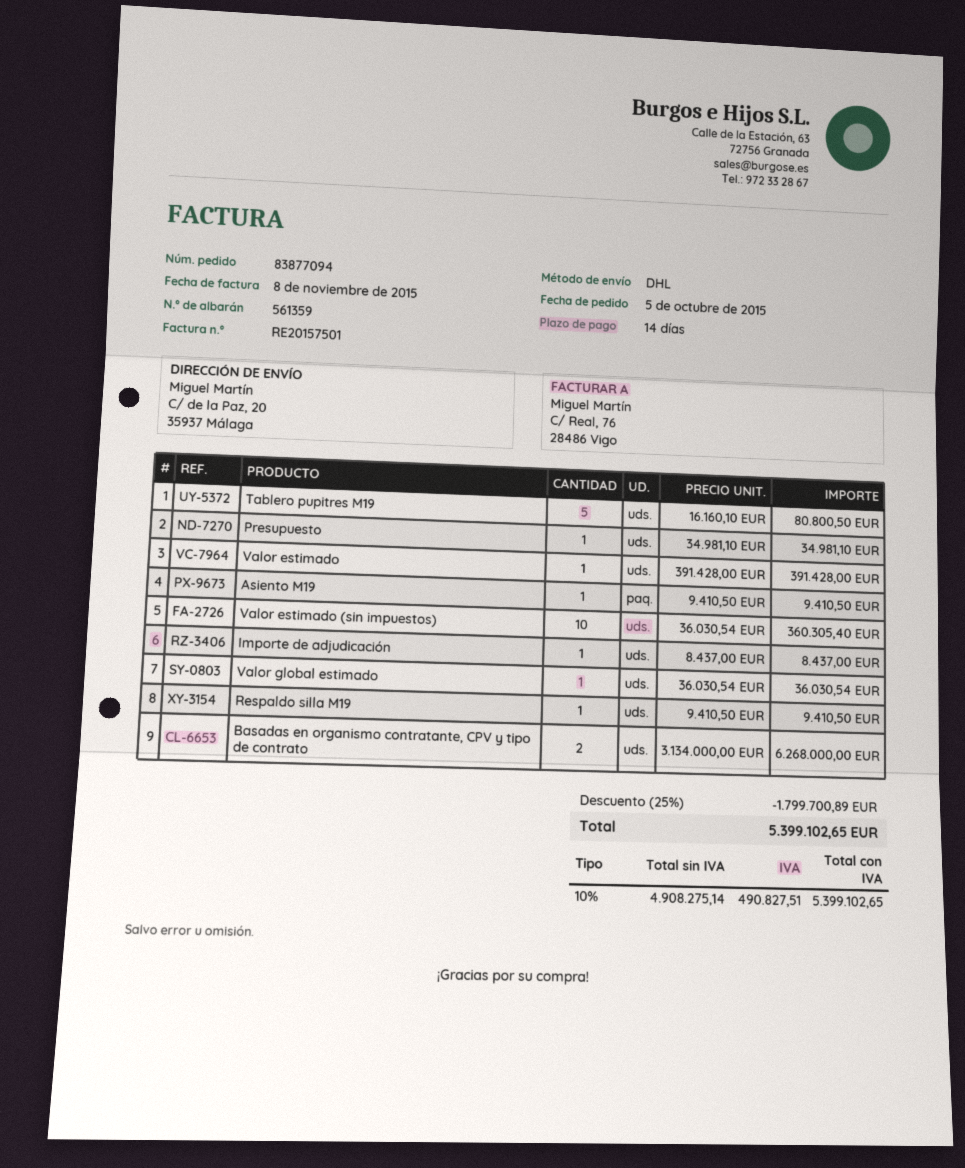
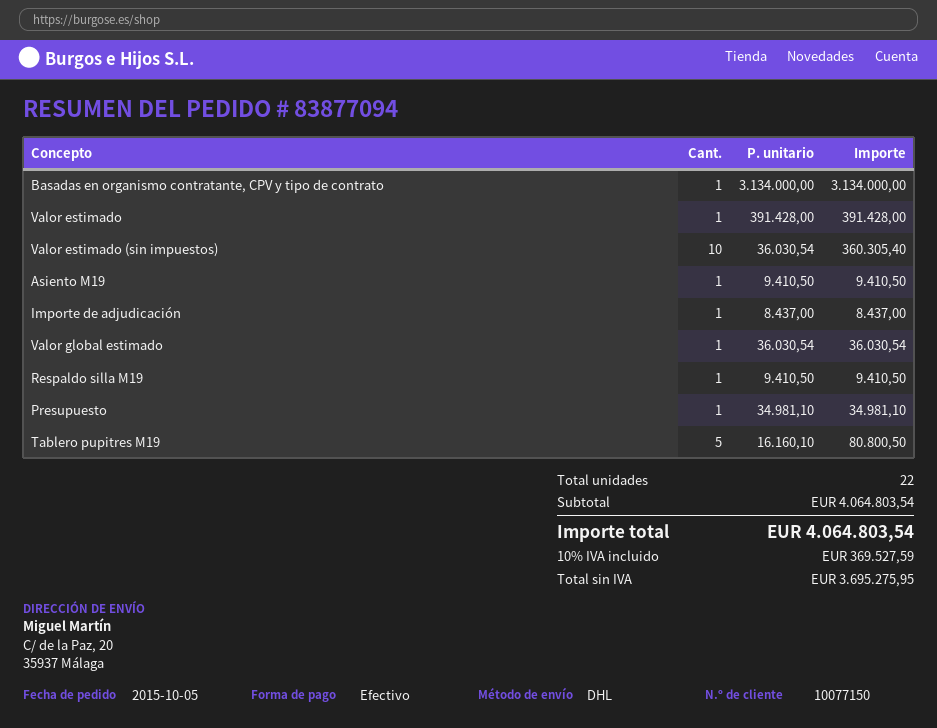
Basadas en organismo contratante, CPV y tipo de contrato: 2 x 3134000.00 = 6268000.00 -> 1 x 3134000.00 = 3134000.00
discount: 25% = 1799700.89 -> none
net: 4908275.14 -> 3695275.95
tax: 10% = 490827.51 -> 10% = 369527.59
total: 5399102.65 -> 4064803.54

